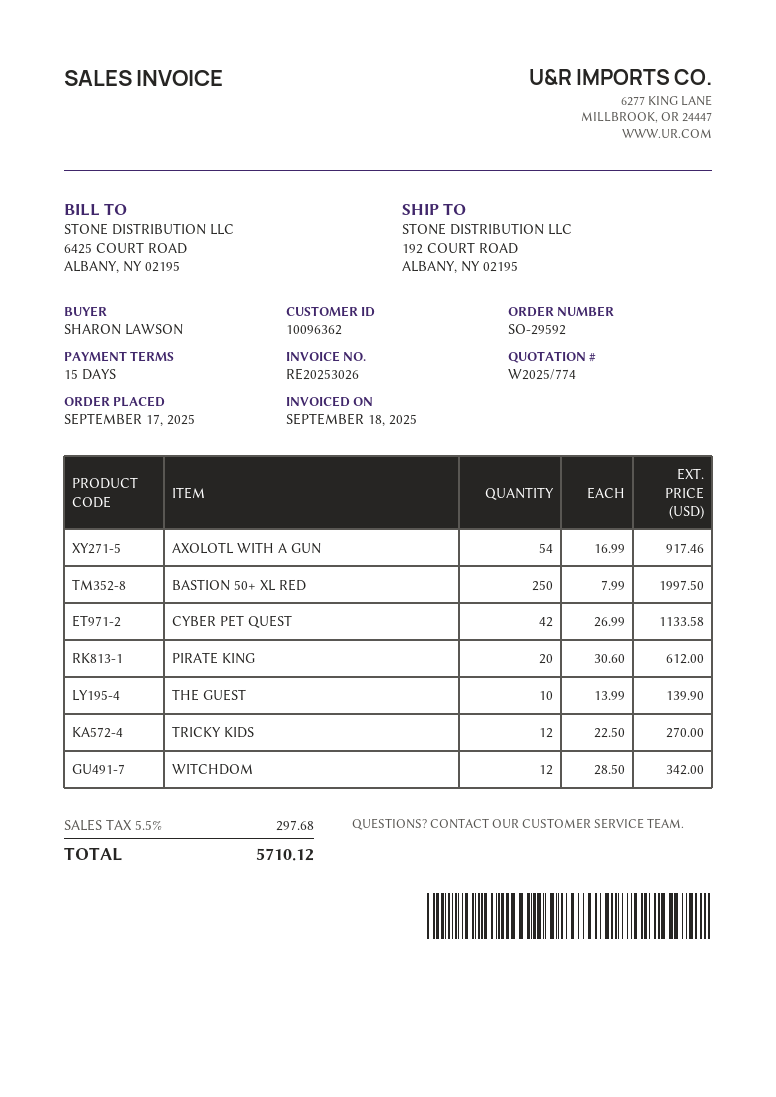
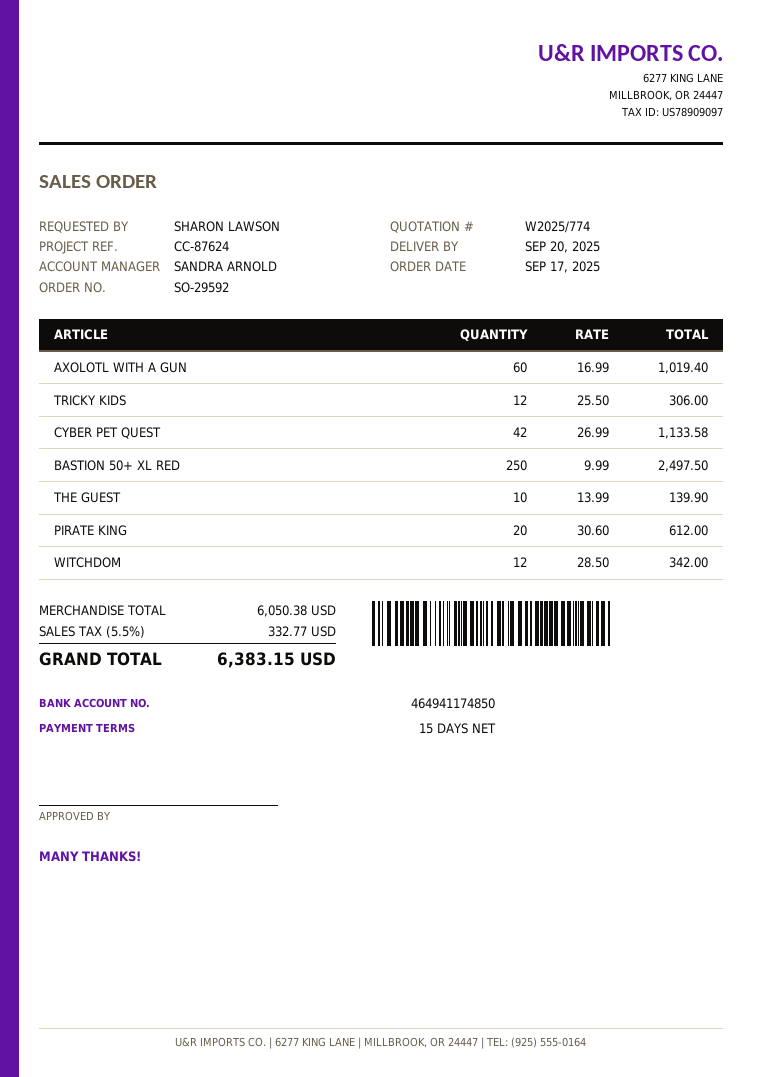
AXOLOTL WITH A GUN: 54 x 16.99 = 917.46 -> 60 x 16.99 = 1019.40
BASTION 50+ XL RED: 250 x 7.99 = 1997.50 -> 250 x 9.99 = 2497.50
TRICKY KIDS: 12 x 22.50 = 270.00 -> 12 x 25.50 = 306.00
tax: 5.5% = 297.68 -> 5.5% = 332.77
total: 5710.12 -> 6383.15

